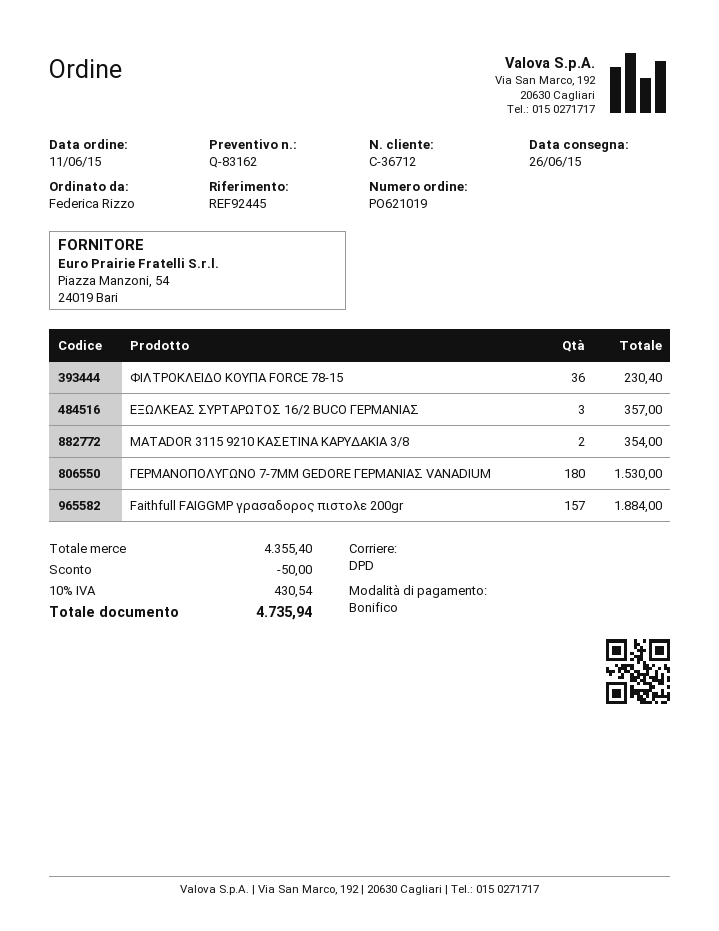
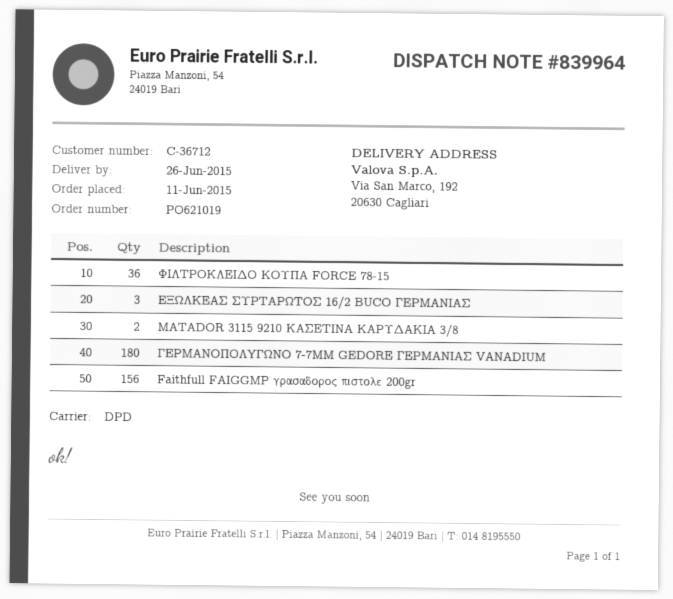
Faithfull FAIGGMP γρασαδορος πιστολε 200gr: 157 -> 156

